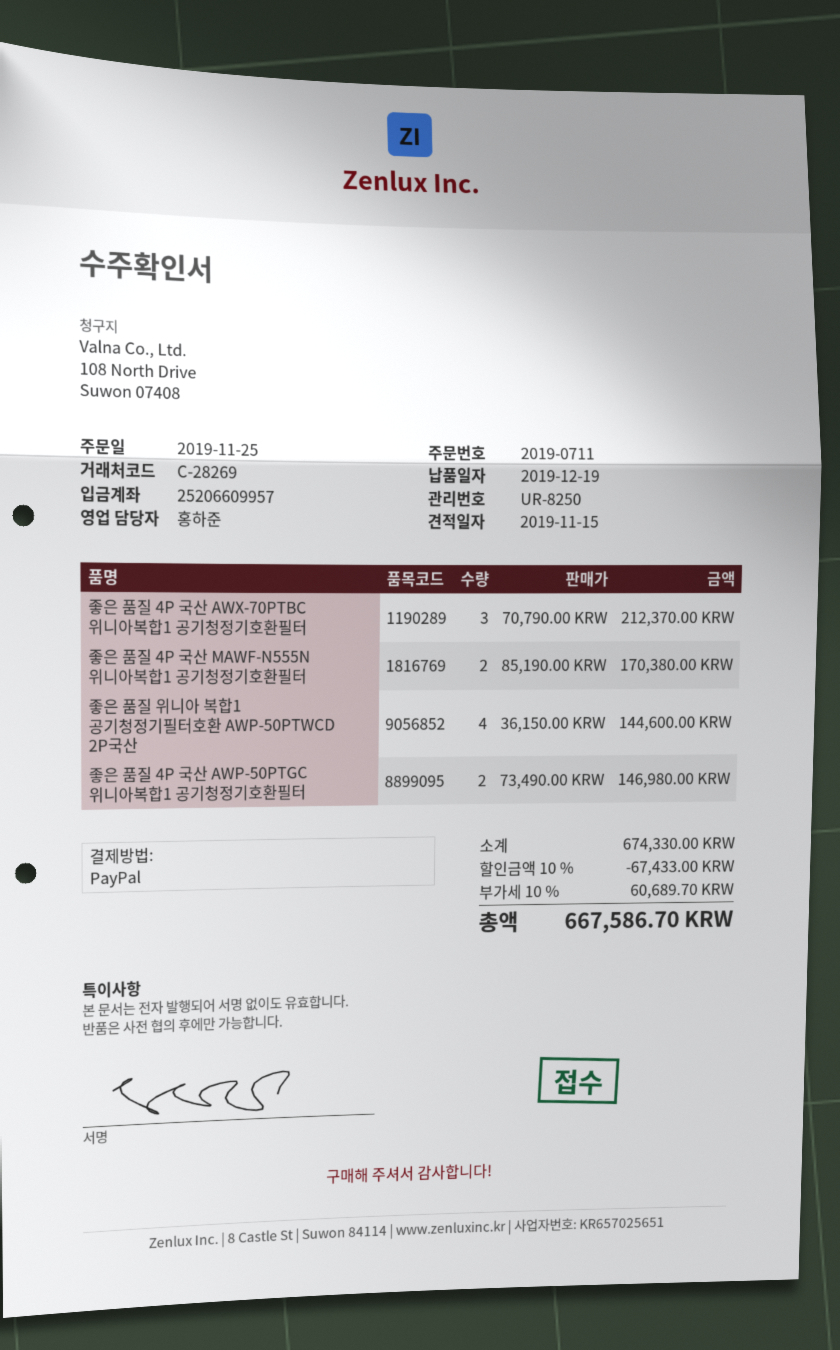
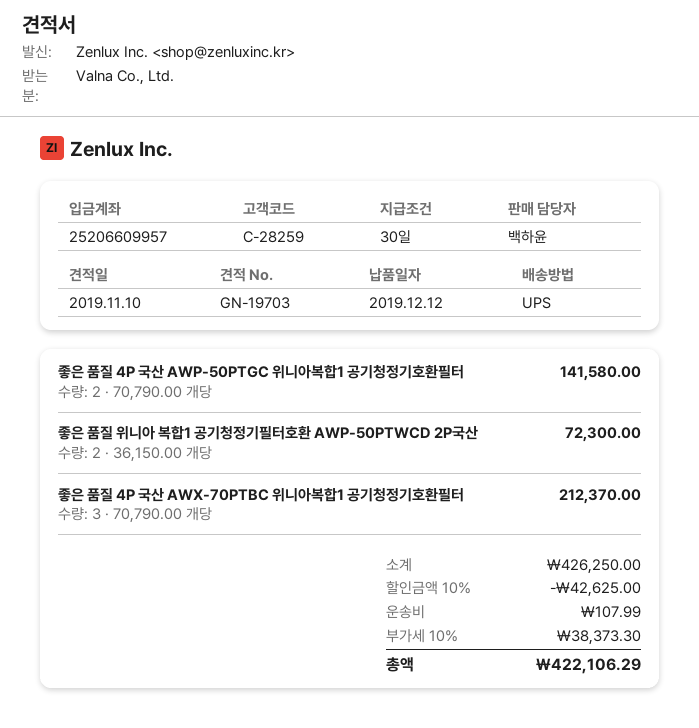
quote date: 2019-11-15 -> 2019-11-10
delivery date: 2019-12-19 -> 2019-12-12
customer number: C-28269 -> C-28259
sales rep: 홍하준 -> 백하윤
좋은 품질 4P 국산 MAWF-N555N 위니아복합1 공기청정기호환필터: 2 x 85190.00 = 170380.00 -> none
좋은 품질 위니아 복합1 공기청정기필터호환 AWP-50PTWCD 2P국산: 4 x 36150.00 = 144600.00 -> 2 x 36150.00 = 72300.00
좋은 품질 4P 국산 AWP-50PTGC 위니아복합1 공기청정기호환필터: 2 x 73490.00 = 146980.00 -> 2 x 70790.00 = 141580.00
subtotal: 674330.00 -> 426250.00
discount: 10% = 67433.00 -> 10% = 42625.00
shipping: none -> 107.99
tax: 10% = 60689.70 -> 10% = 38373.30
total: 667586.70 -> 422106.29

